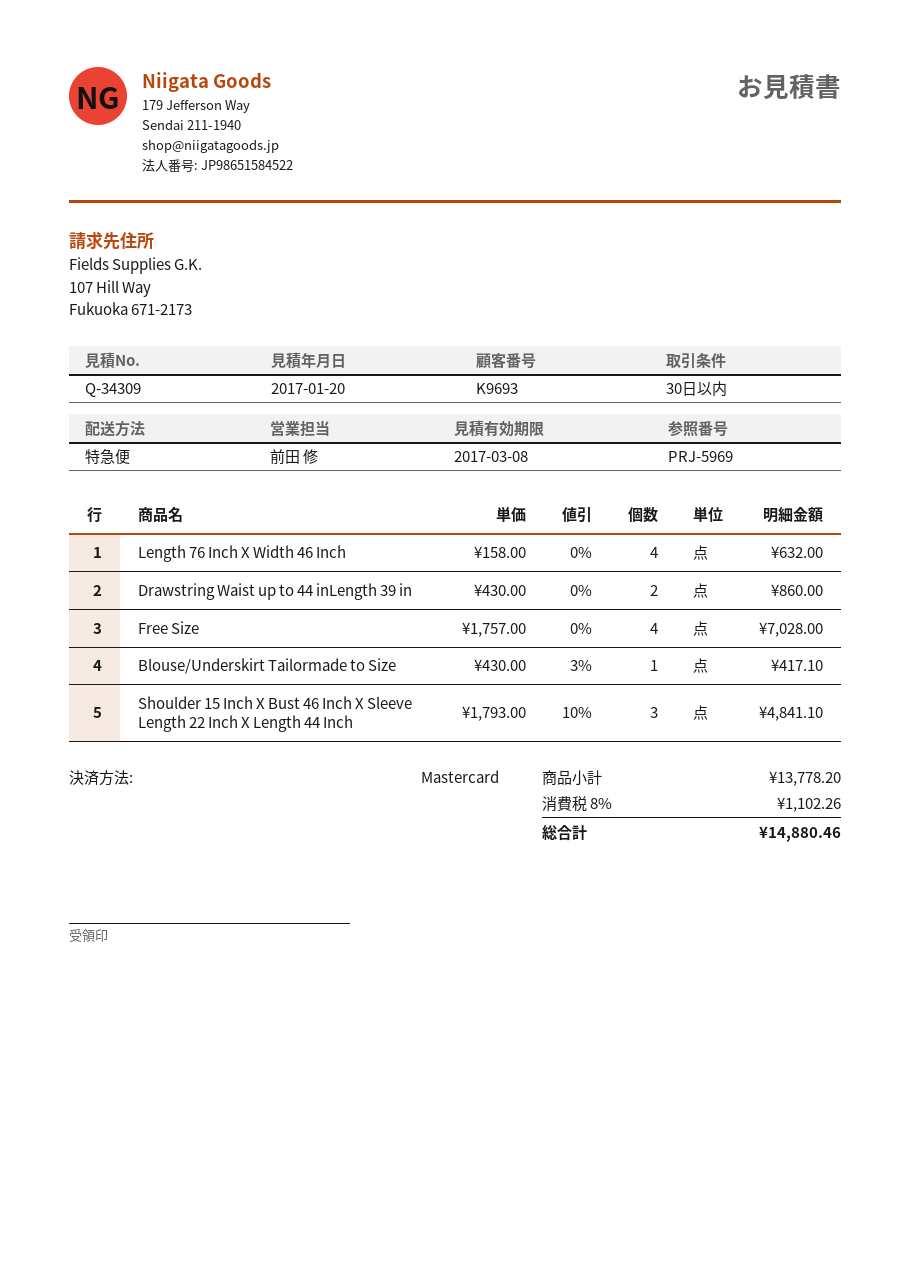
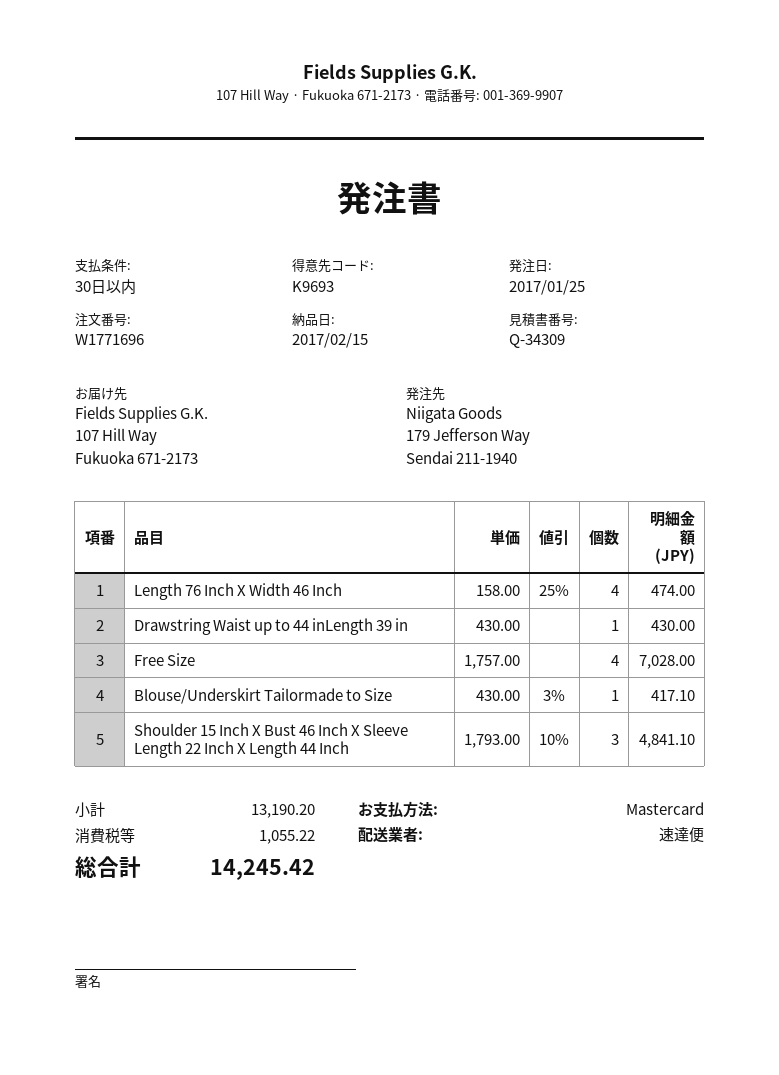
Length 76 Inch X Width 46 Inch: 4 x 158.00 = 632.00 -> 4 x 158.00 - 25% = 474.00
Drawstring Waist up to 44 inLength 39 in: 2 x 430.00 = 860.00 -> 1 x 430.00 = 430.00
subtotal: 13778.20 -> 13190.20
tax: 1102.26 -> 1055.22
total: 14880.46 -> 14245.42

